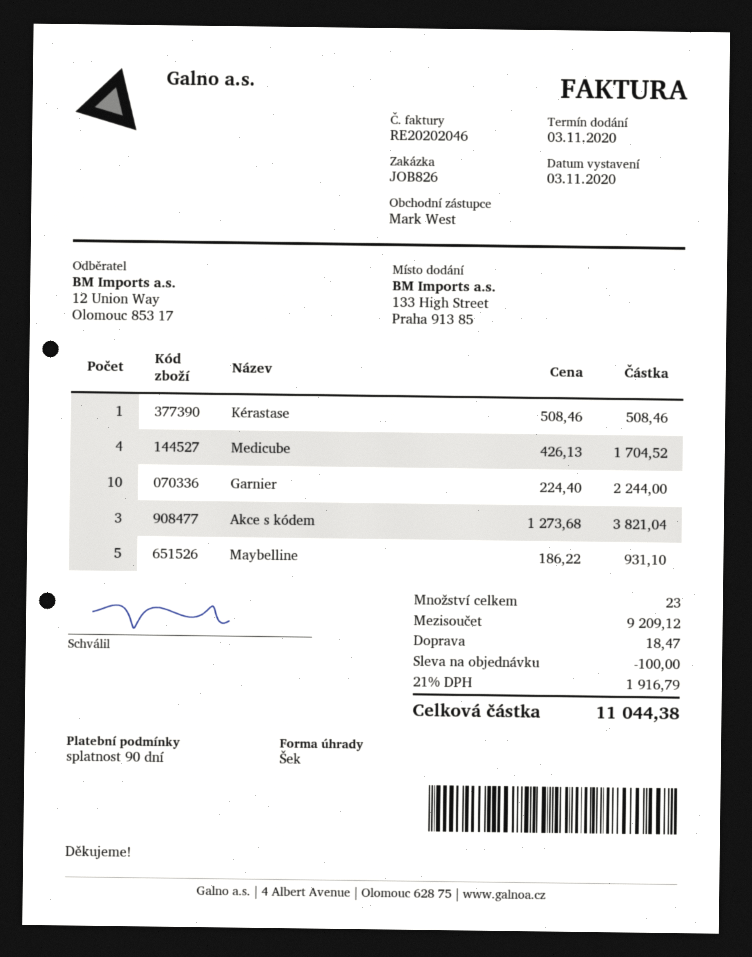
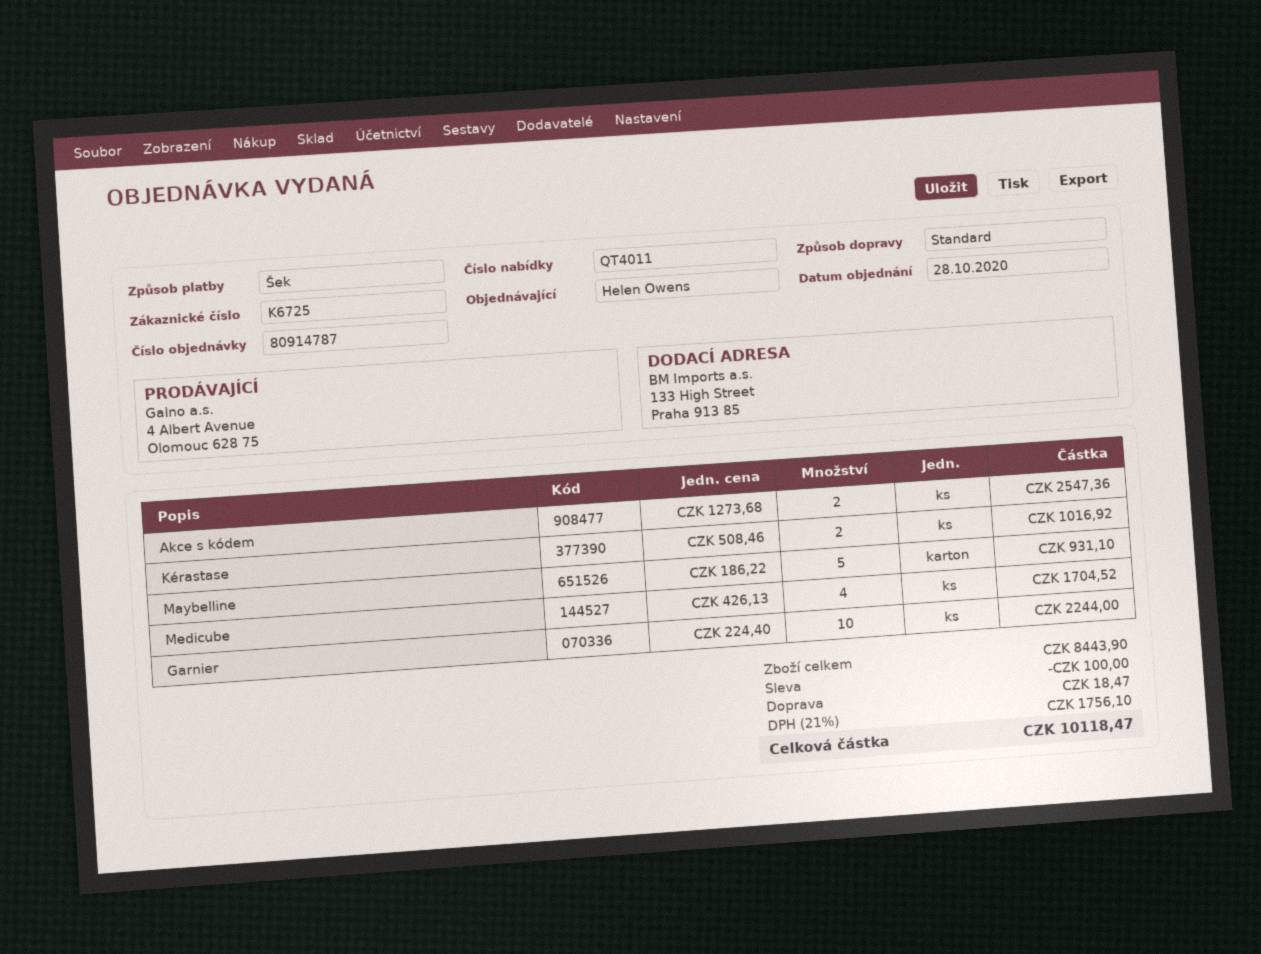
Kérastase: 1 x 508.46 = 508.46 -> 2 x 508.46 = 1016.92
Akce s kódem: 3 x 1273.68 = 3821.04 -> 2 x 1273.68 = 2547.36
subtotal: 9209.12 -> 8443.90
tax: 21% = 1916.79 -> 21% = 1756.10
total: 11044.38 -> 10118.47

